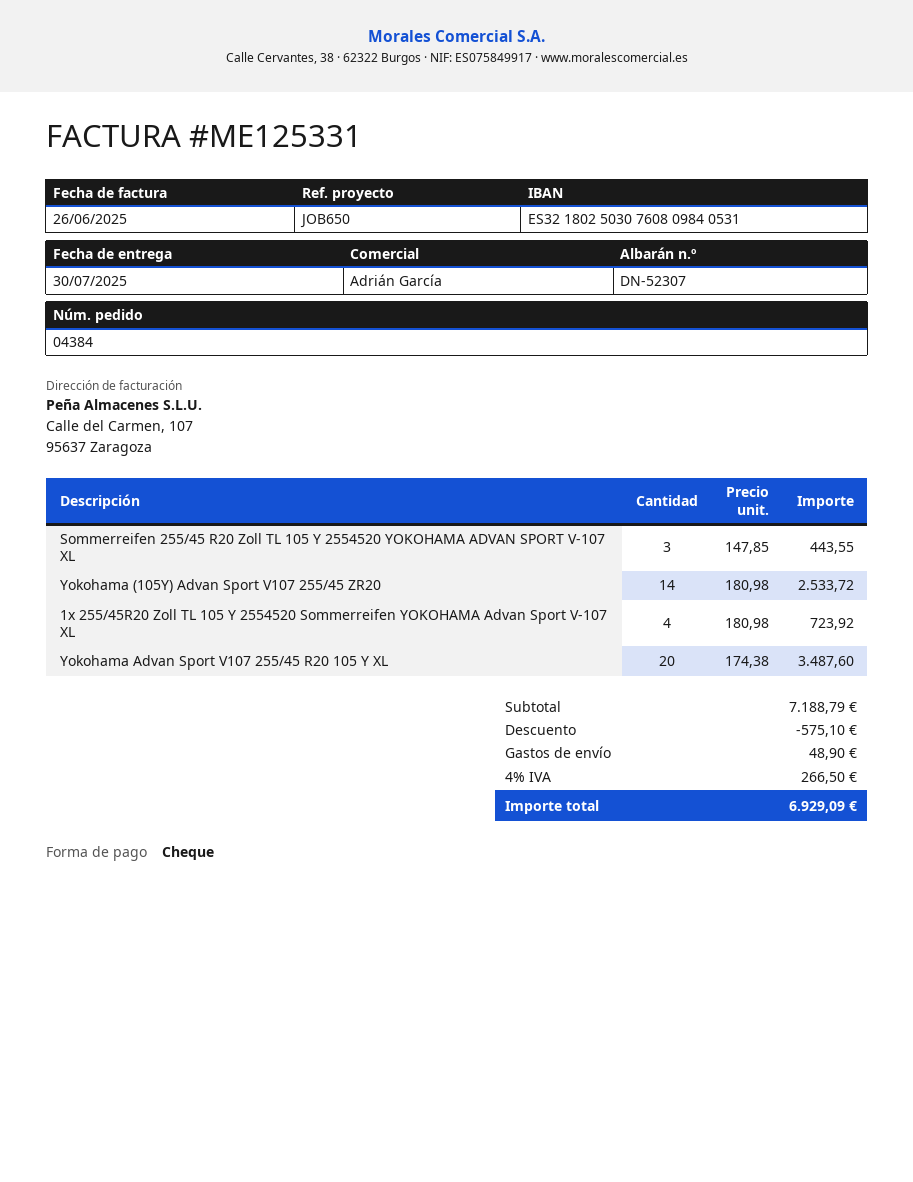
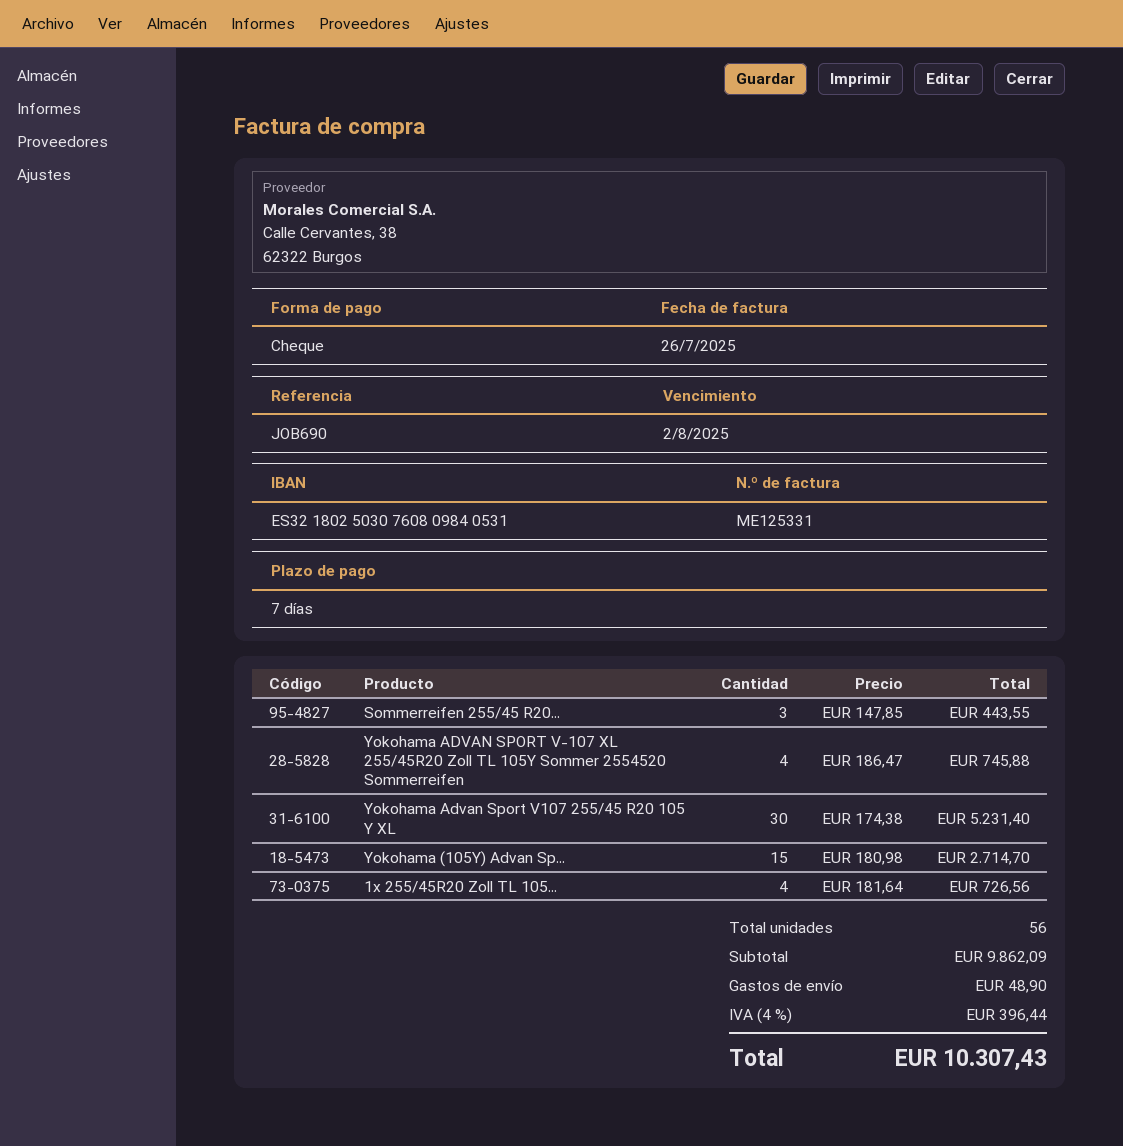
invoice date: 2025-06-26 -> 2025-07-26
reference: JOB650 -> JOB690
Yokohama (105Y) Advan Sport V107 255/45 ZR20: 14 x 180.98 = 2533.72 -> 15 x 180.98 = 2714.70
1x 255/45R20 Zoll TL 105 Y 2554520 Sommerreifen YOKOHAMA Advan Sport V-107 XL: 4 x 180.98 = 723.92 -> 4 x 181.64 = 726.56
Yokohama Advan Sport V107 255/45 R20 105 Y XL: 20 x 174.38 = 3487.60 -> 30 x 174.38 = 5231.40
Yokohama ADVAN SPORT V-107 XL 255/45R20 Zoll TL 105Y Sommer 2554520 Sommerreifen: none -> 4 x 186.47 = 745.88
subtotal: 7188.79 -> 9862.09
discount: 575.10 -> none
tax: 4% = 266.50 -> 4% = 396.44
total: 6929.09 -> 10307.43

